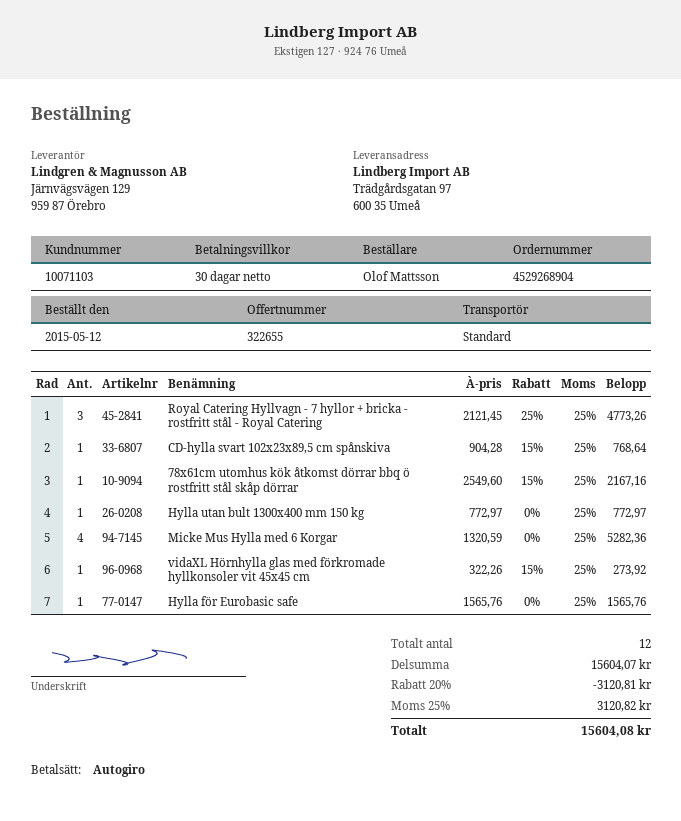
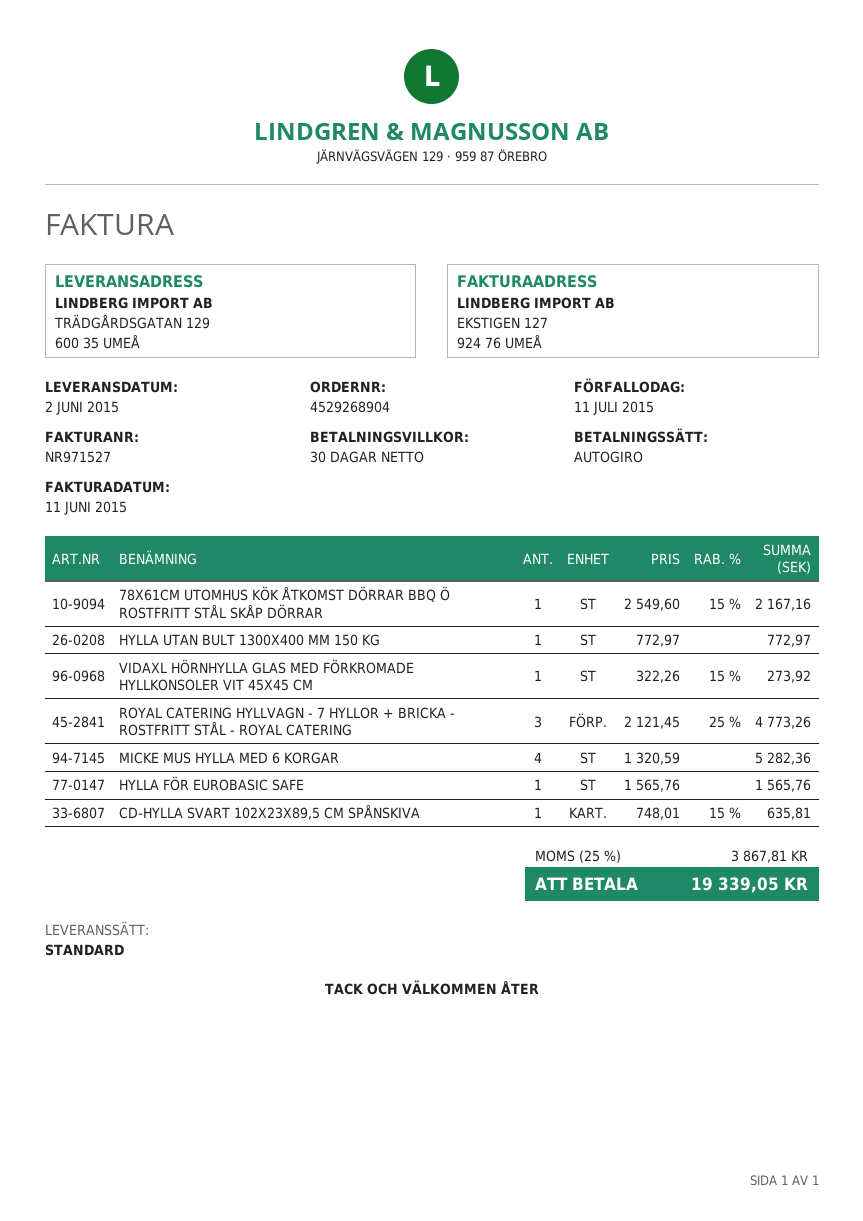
ship to: Trädgårdsgatan 97, 600 35 Umeå -> TRÄDGÅRDSGATAN 129, 600 35 UMEÅ
CD-hylla svart 102x23x89,5 cm spånskiva: 1 x 904.28 - 15% = 768.64 -> 1 x 748.01 - 15% = 635.81
discount: 20% = 3120.81 -> none
tax: 25% = 3120.82 -> 25% = 3867.81
total: 15604.08 -> 19339.05

